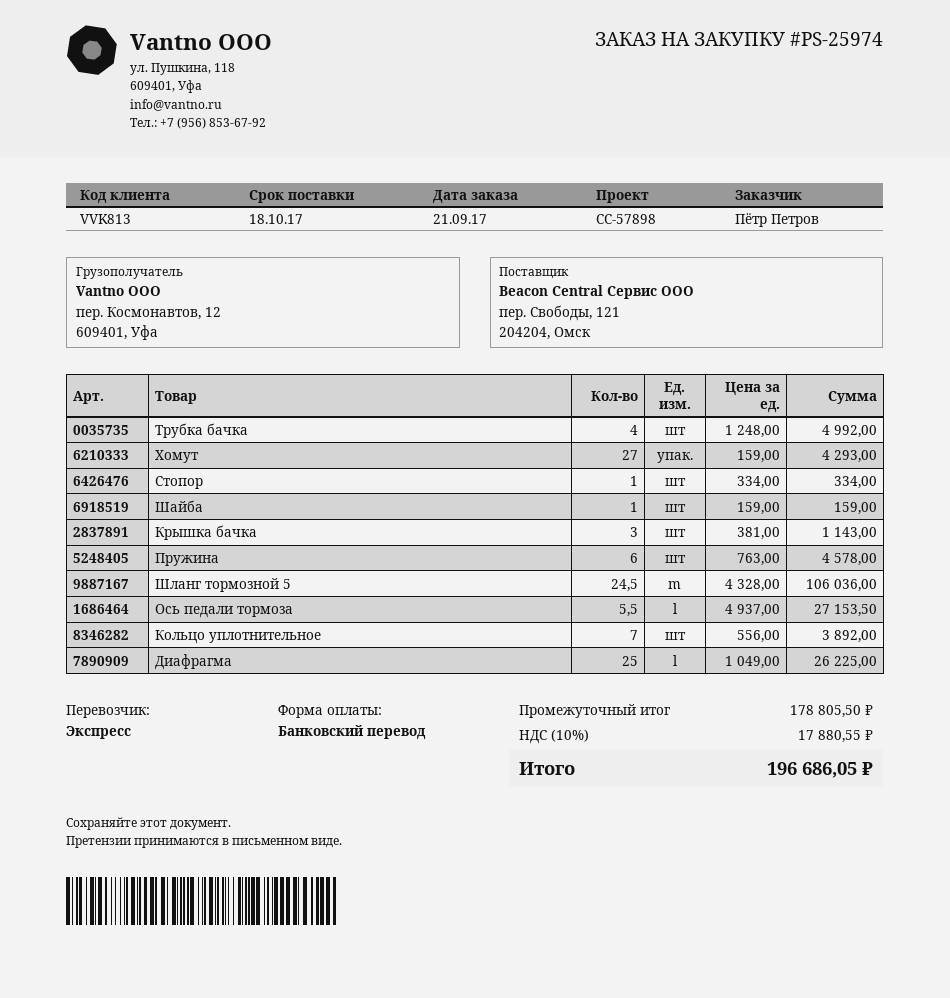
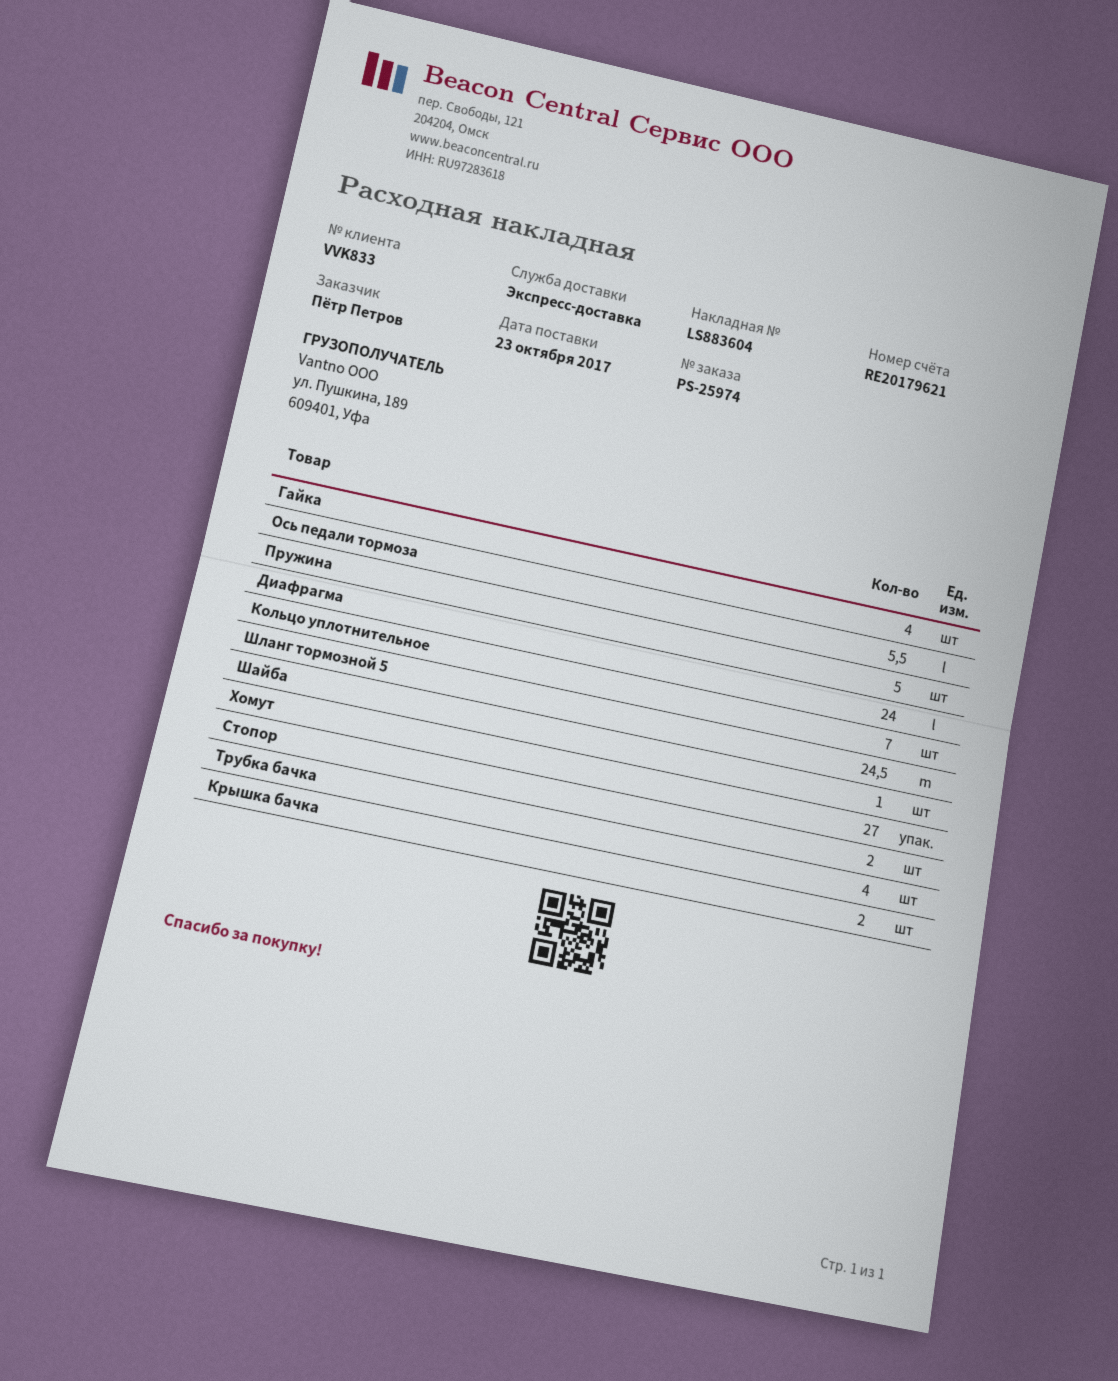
delivery date: 2017-10-18 -> 2017-10-23
customer number: VVK813 -> VVK833
ship to: пер. Космонавтов, 12, 609401, Уфа -> ул. Пушкина, 189, 609401, Уфа
Стопор: 1 -> 2
Крышка бачка: 3 -> 2
Пружина: 6 -> 5
Диафрагма: 25 -> 24
Гайка: none -> 4

